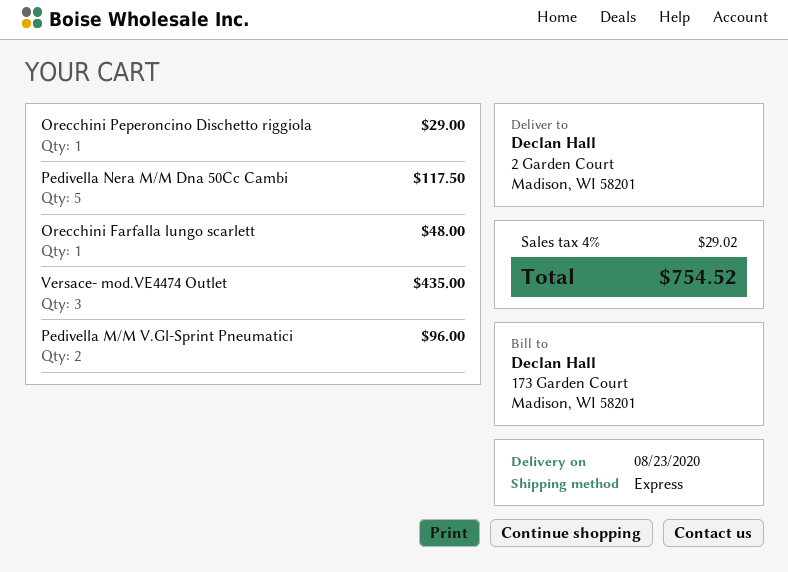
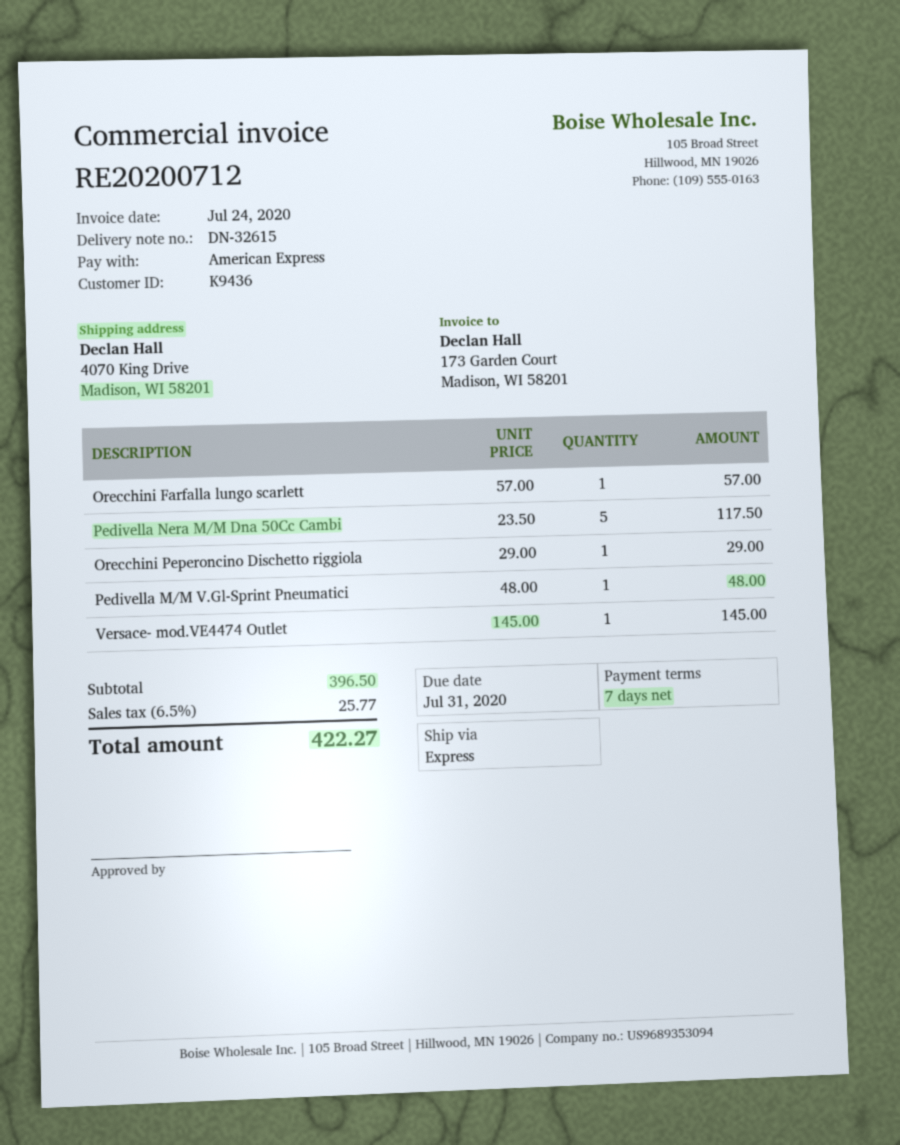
ship to: 2 Garden Court, Madison, WI 58201 -> 4070 King Drive, Madison, WI 58201
Orecchini Farfalla lungo scarlett: 1 for 48.00 -> 1 for 57.00
Versace- mod.VE4474 Outlet: 3 for 435.00 -> 1 for 145.00
Pedivella M/M V.Gl-Sprint Pneumatici: 2 for 96.00 -> 1 for 48.00
tax: 4% = 29.02 -> 6.5% = 25.77
total: 754.52 -> 422.27

